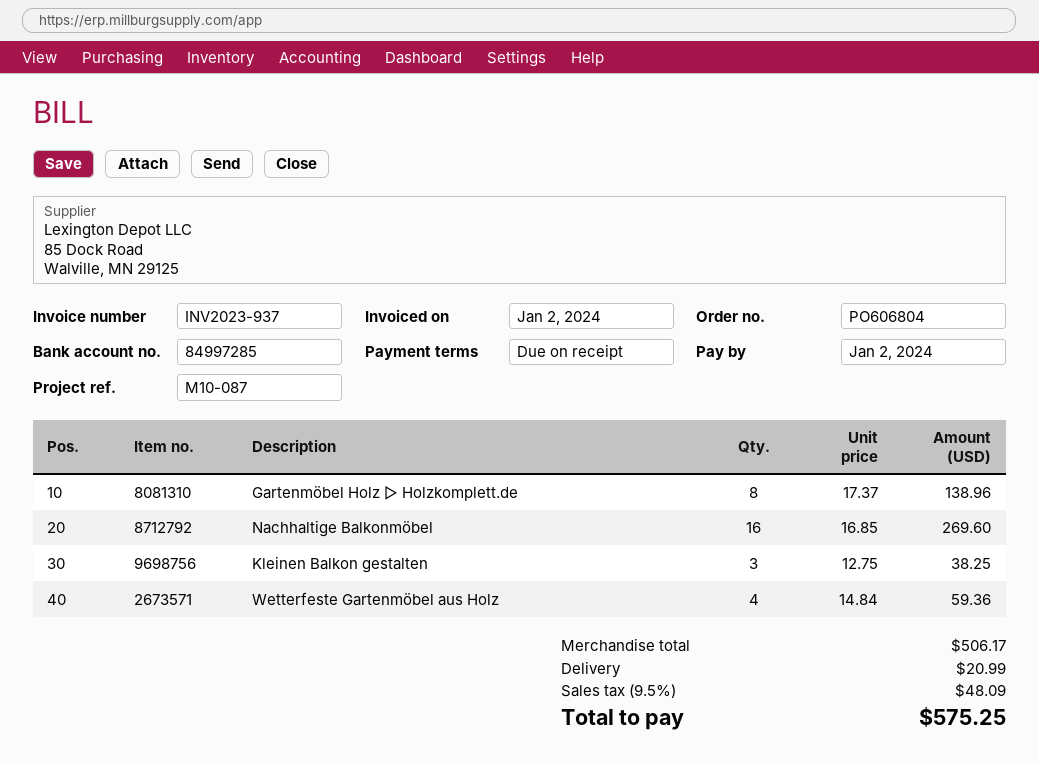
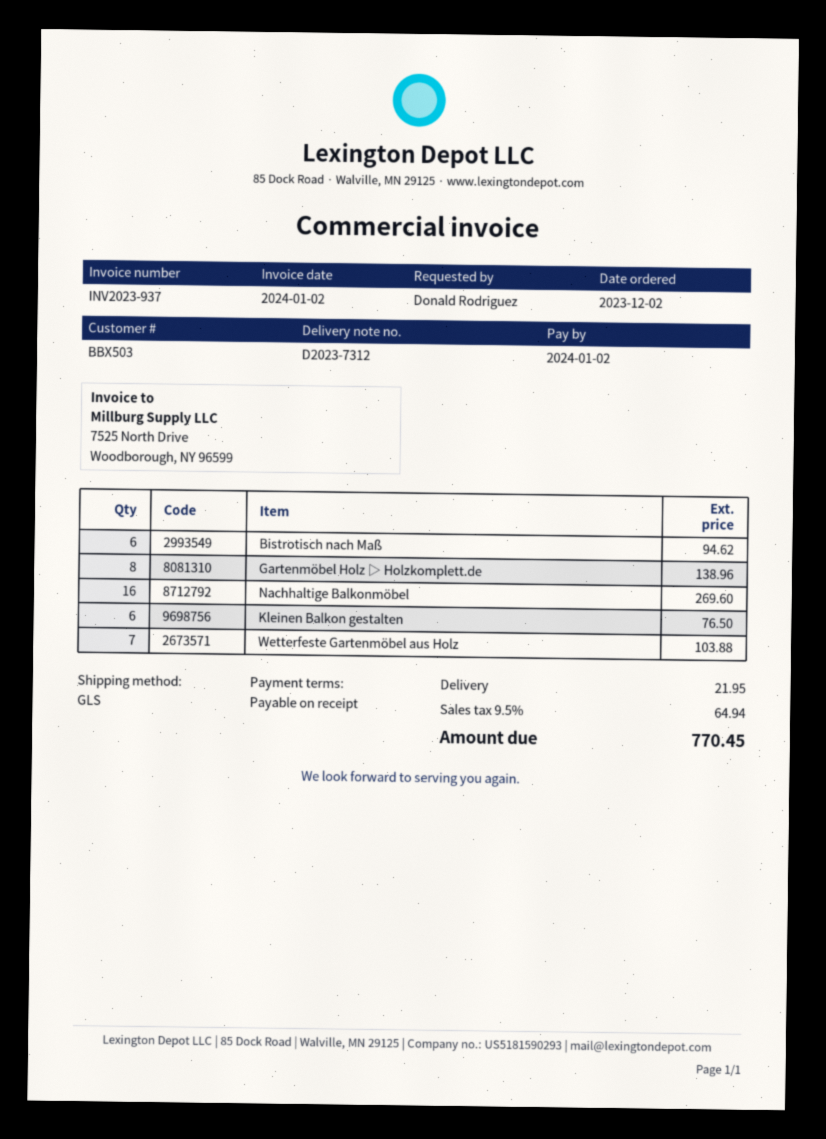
Kleinen Balkon gestalten: 3 for 38.25 -> 6 for 76.50
Wetterfeste Gartenmöbel aus Holz: 4 for 59.36 -> 7 for 103.88
Bistrotisch nach Maß: none -> 6 for 94.62
shipping: 20.99 -> 21.95
tax: 9.5% = 48.09 -> 9.5% = 64.94
total: 575.25 -> 770.45

